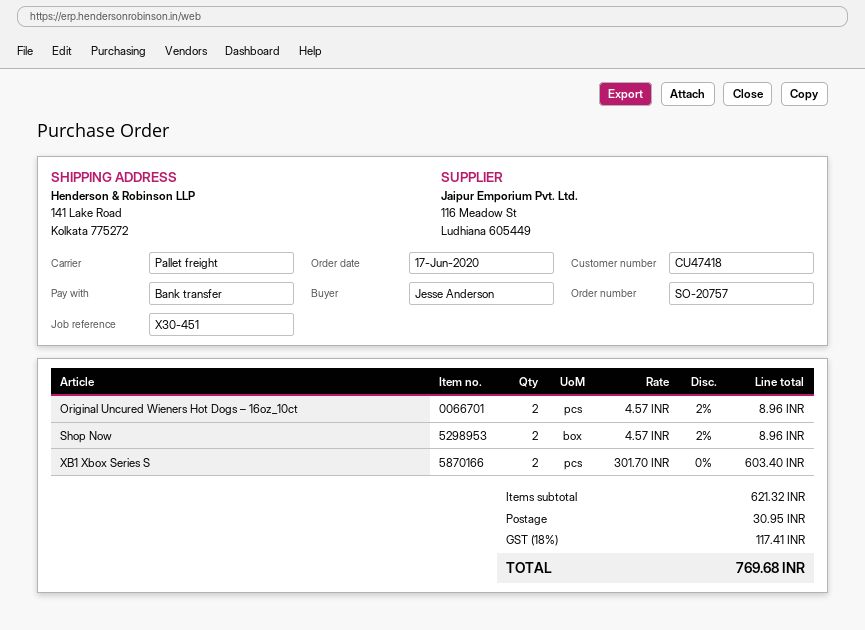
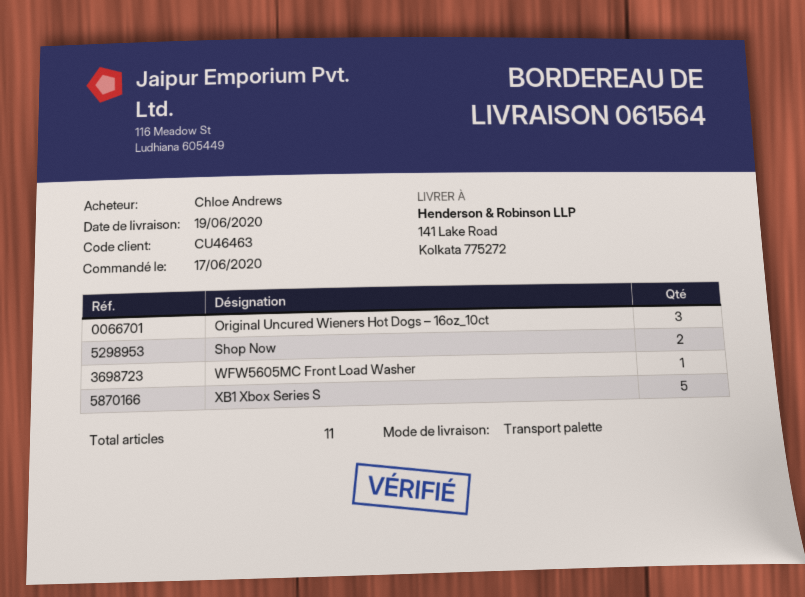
customer number: CU47418 -> CU46463
ordered by: Jesse Anderson -> Chloe Andrews
Original Uncured Wieners Hot Dogs – 16oz_10ct: 2 -> 3
XB1 Xbox Series S: 2 -> 5
WFW5605MC Front Load Washer: none -> 1

